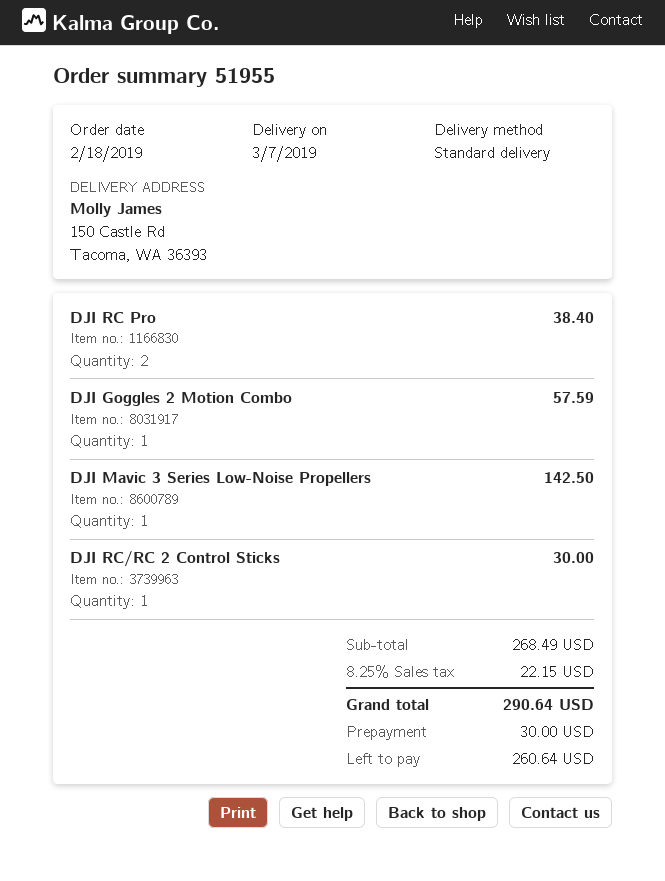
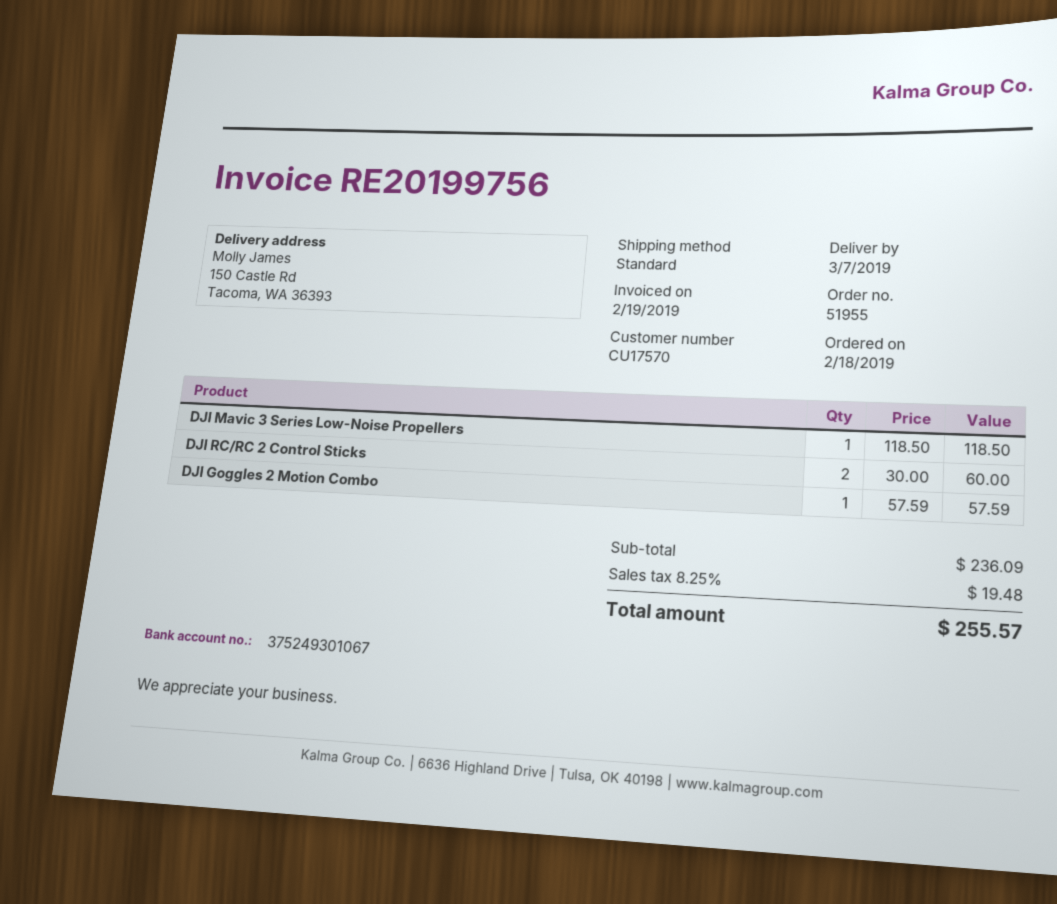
DJI RC Pro: 2 for 38.40 -> none
DJI Mavic 3 Series Low-Noise Propellers: 1 for 142.50 -> 1 for 118.50
DJI RC/RC 2 Control Sticks: 1 for 30.00 -> 2 for 60.00
subtotal: 268.49 -> 236.09
tax: 8.25% = 22.15 -> 8.25% = 19.48
total: 290.64 -> 255.57

